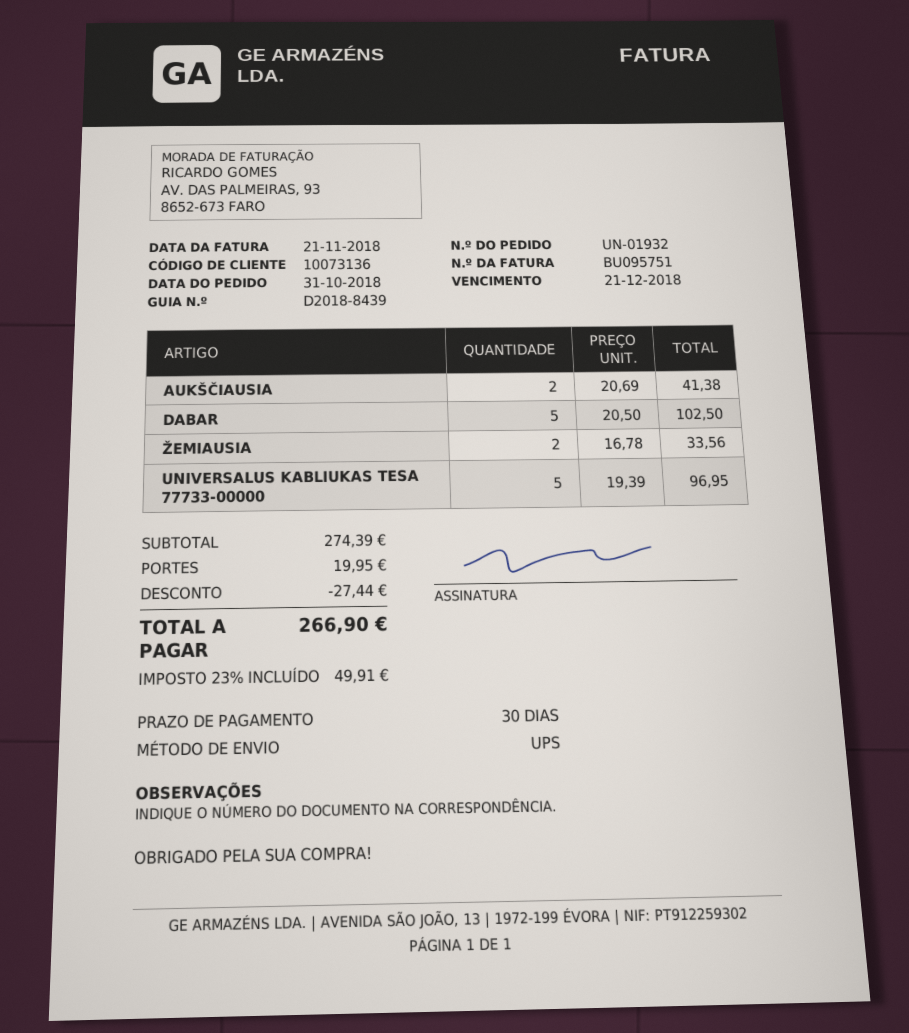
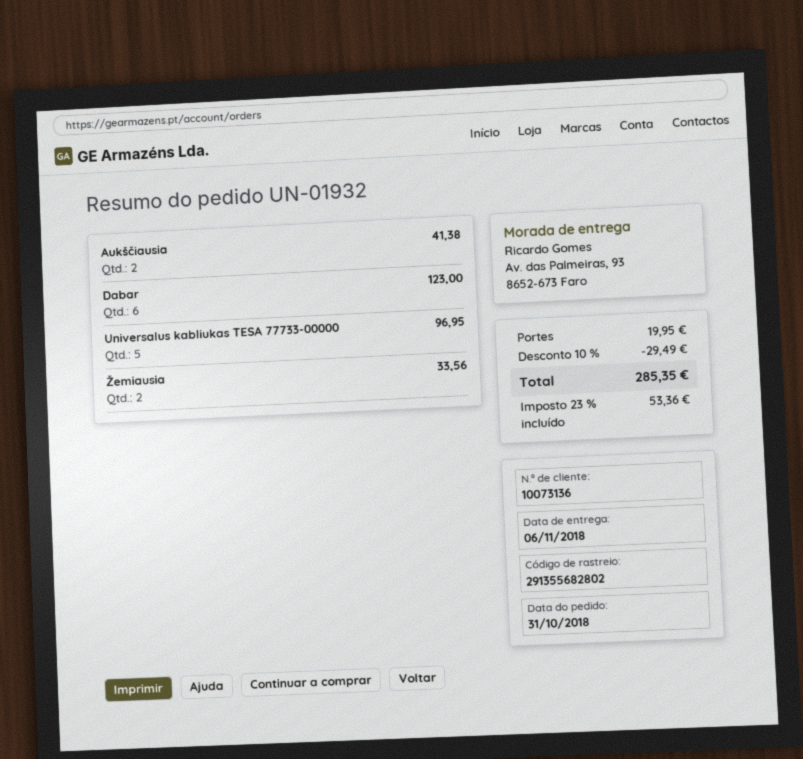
DABAR: 5 for 102.50 -> 6 for 123.00
discount: 27.44 -> 29.49
tax: 23% = 49.91 -> 23% = 53.36
total: 266.90 -> 285.35

